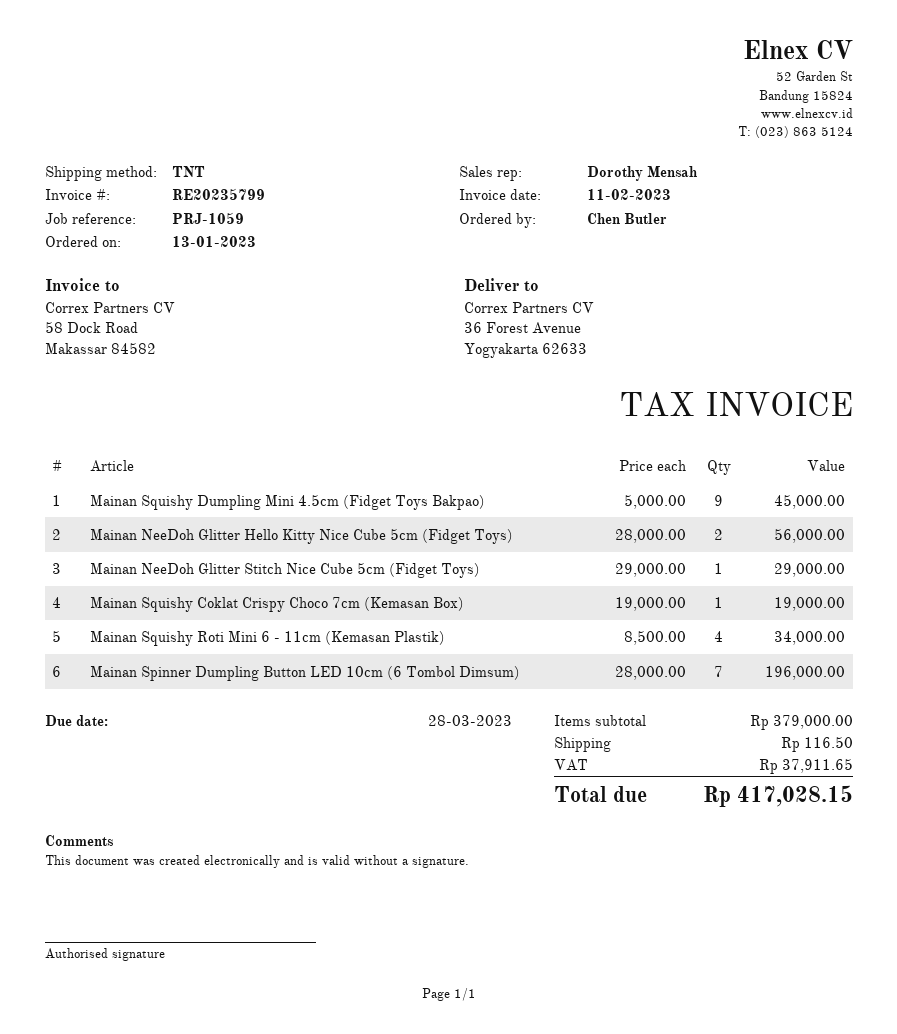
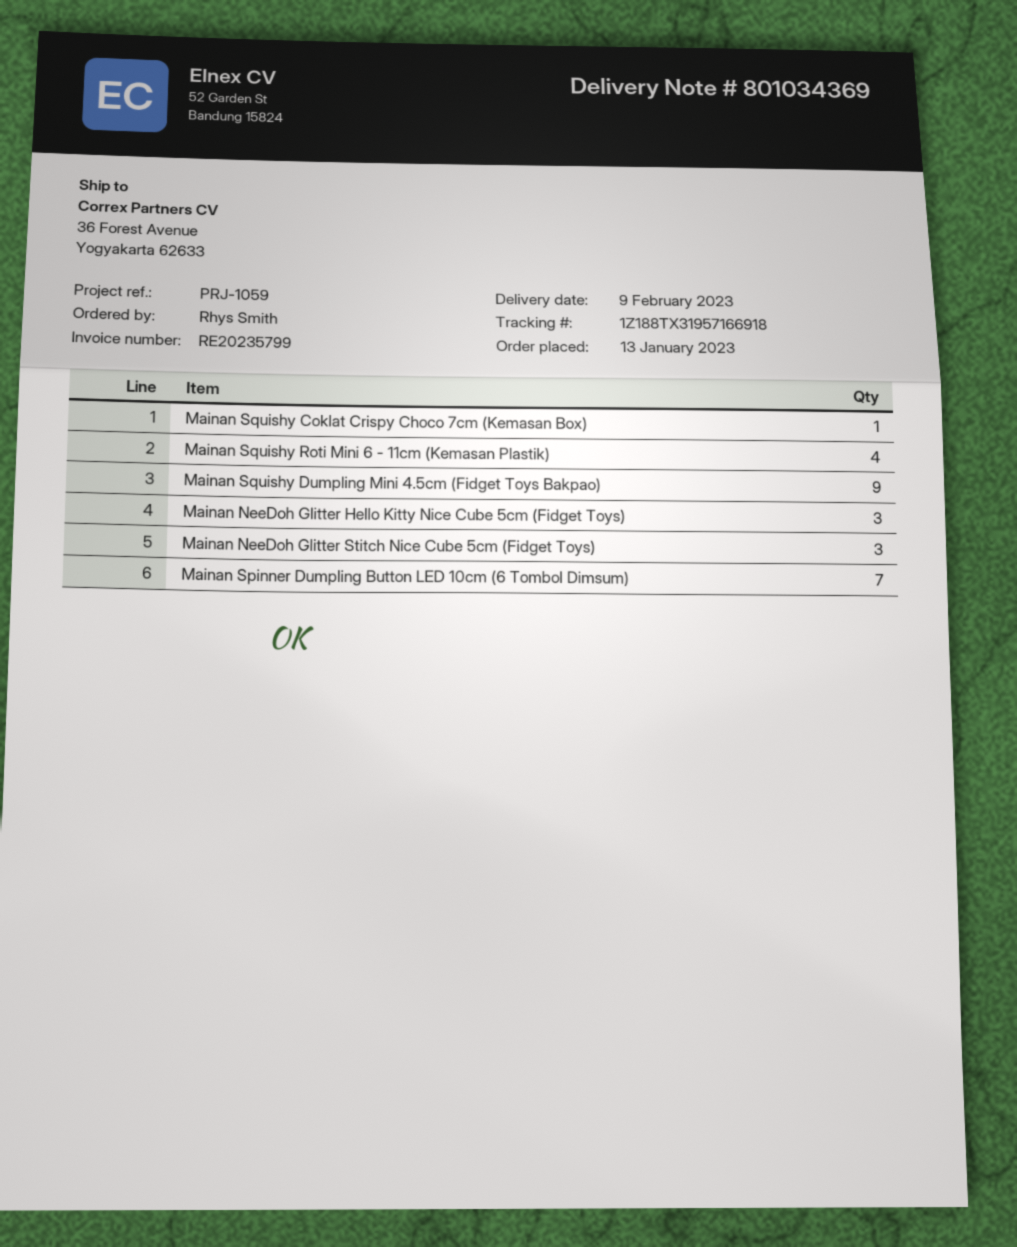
ordered by: Chen Butler -> Rhys Smith
Mainan NeeDoh Glitter Hello Kitty Nice Cube 5cm (Fidget Toys): 2 -> 3
Mainan NeeDoh Glitter Stitch Nice Cube 5cm (Fidget Toys): 1 -> 3

